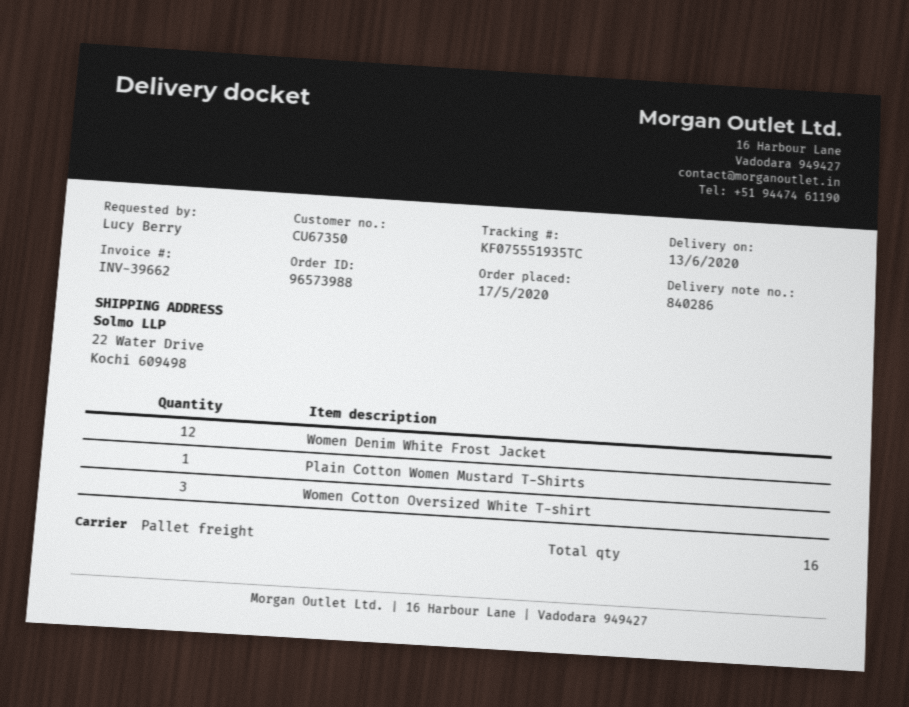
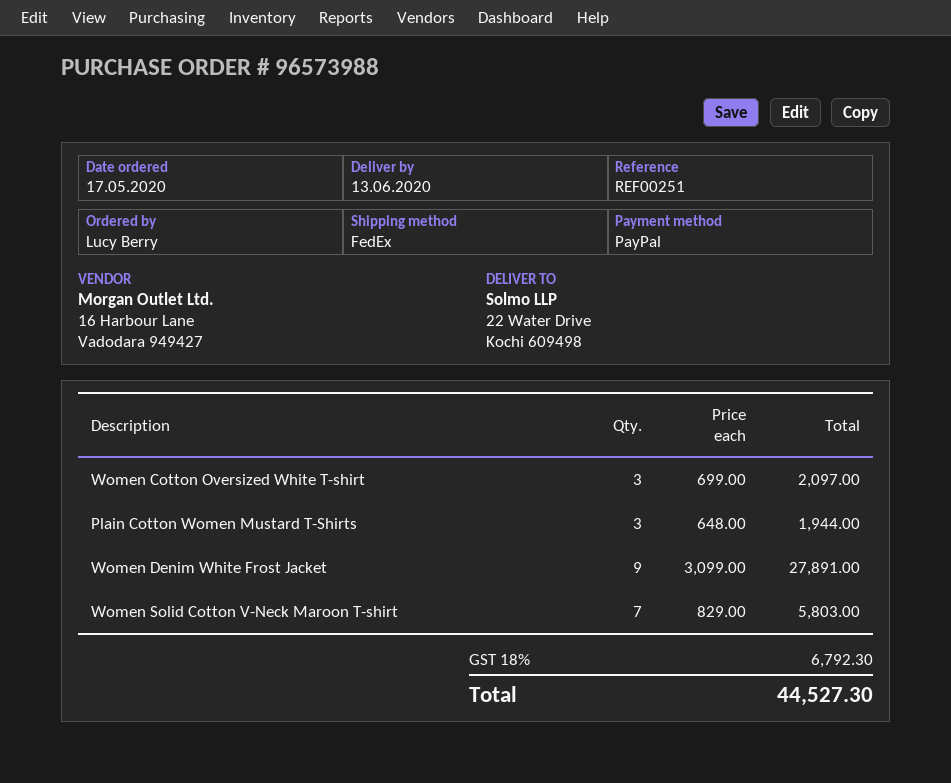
shipping method: pallet freight -> FedEx
Women Denim White Frost Jacket: 12 -> 9
Plain Cotton Women Mustard T-Shirts: 1 -> 3
Women Solid Cotton V-Neck Maroon T-shirt: none -> 7

